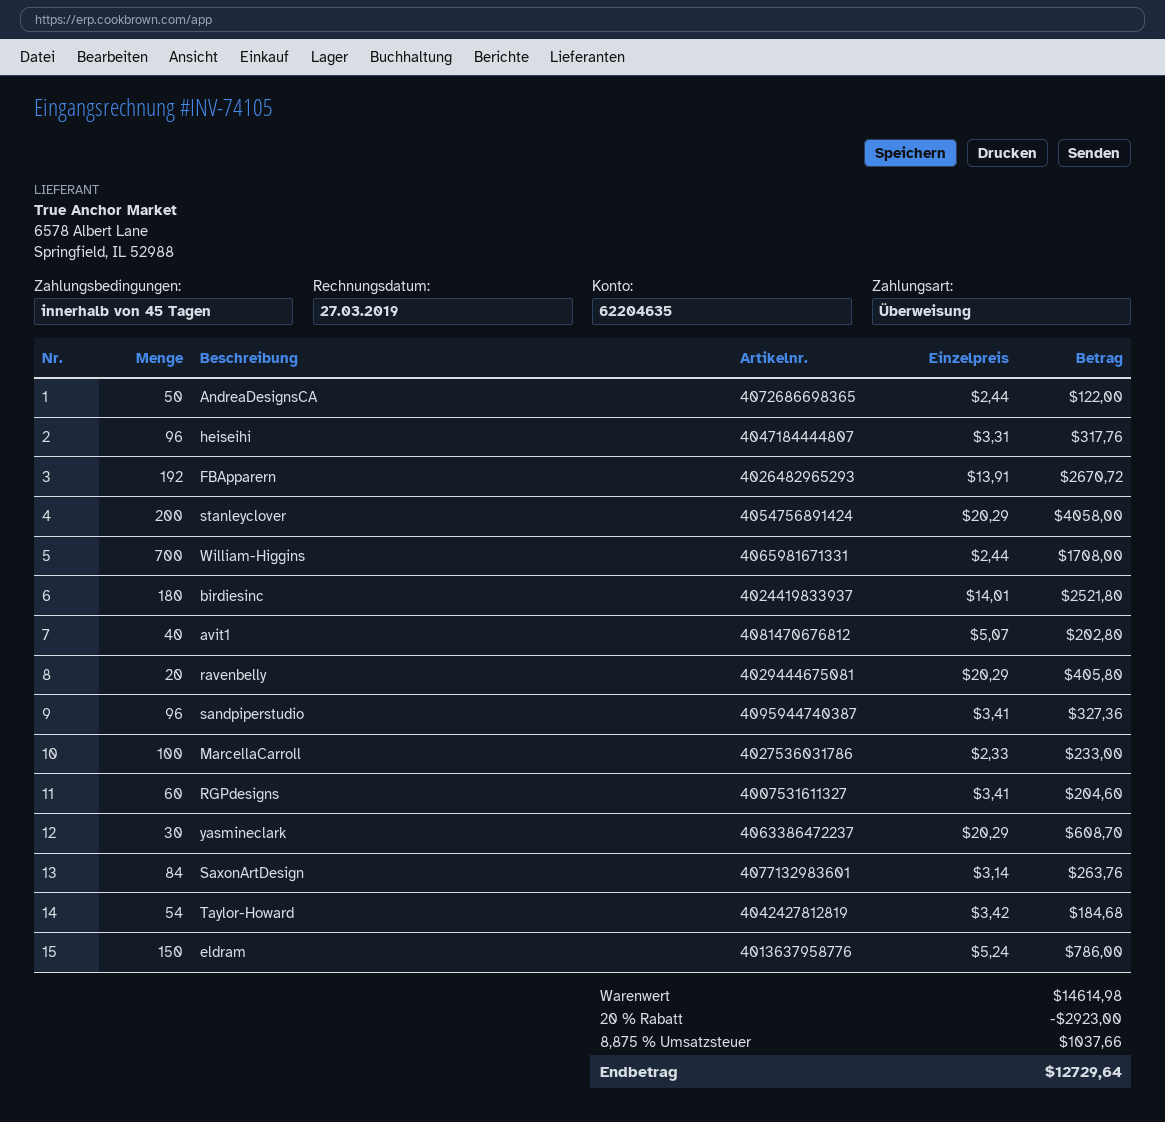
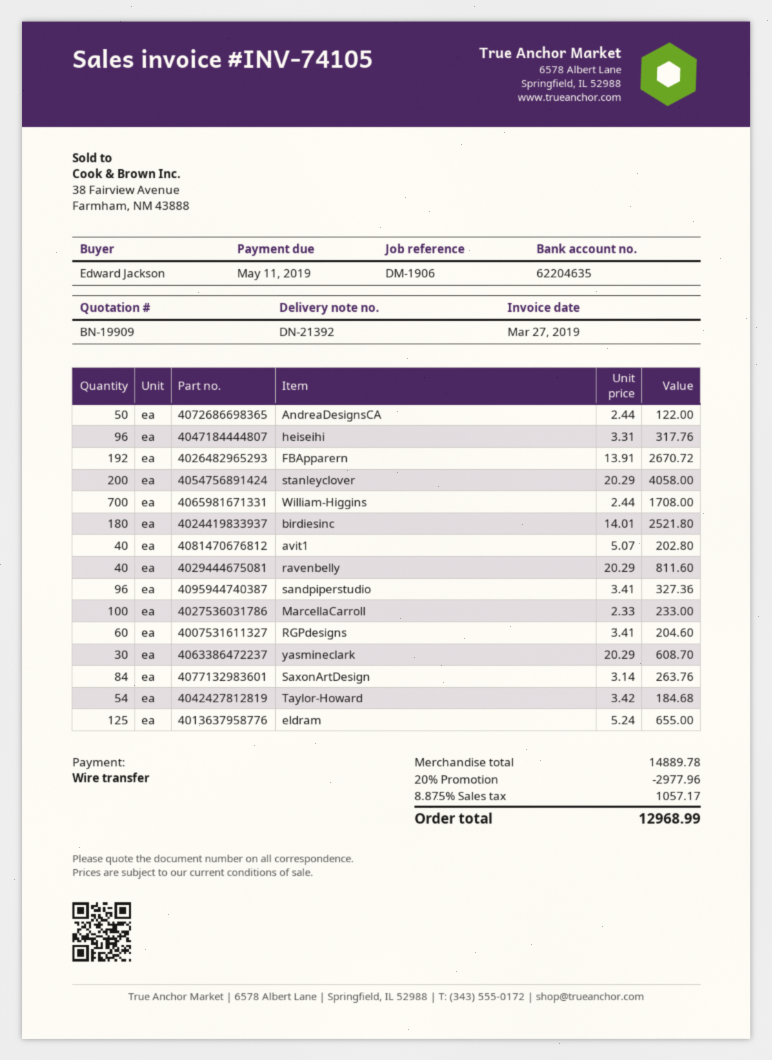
ravenbelly: 20 x 20.29 = 405.80 -> 40 x 20.29 = 811.60
eldram: 150 x 5.24 = 786.00 -> 125 x 5.24 = 655.00
subtotal: 14614.98 -> 14889.78
discount: 20% = 2923.00 -> 20% = 2977.96
tax: 8.875% = 1037.66 -> 8.875% = 1057.17
total: 12729.64 -> 12968.99

